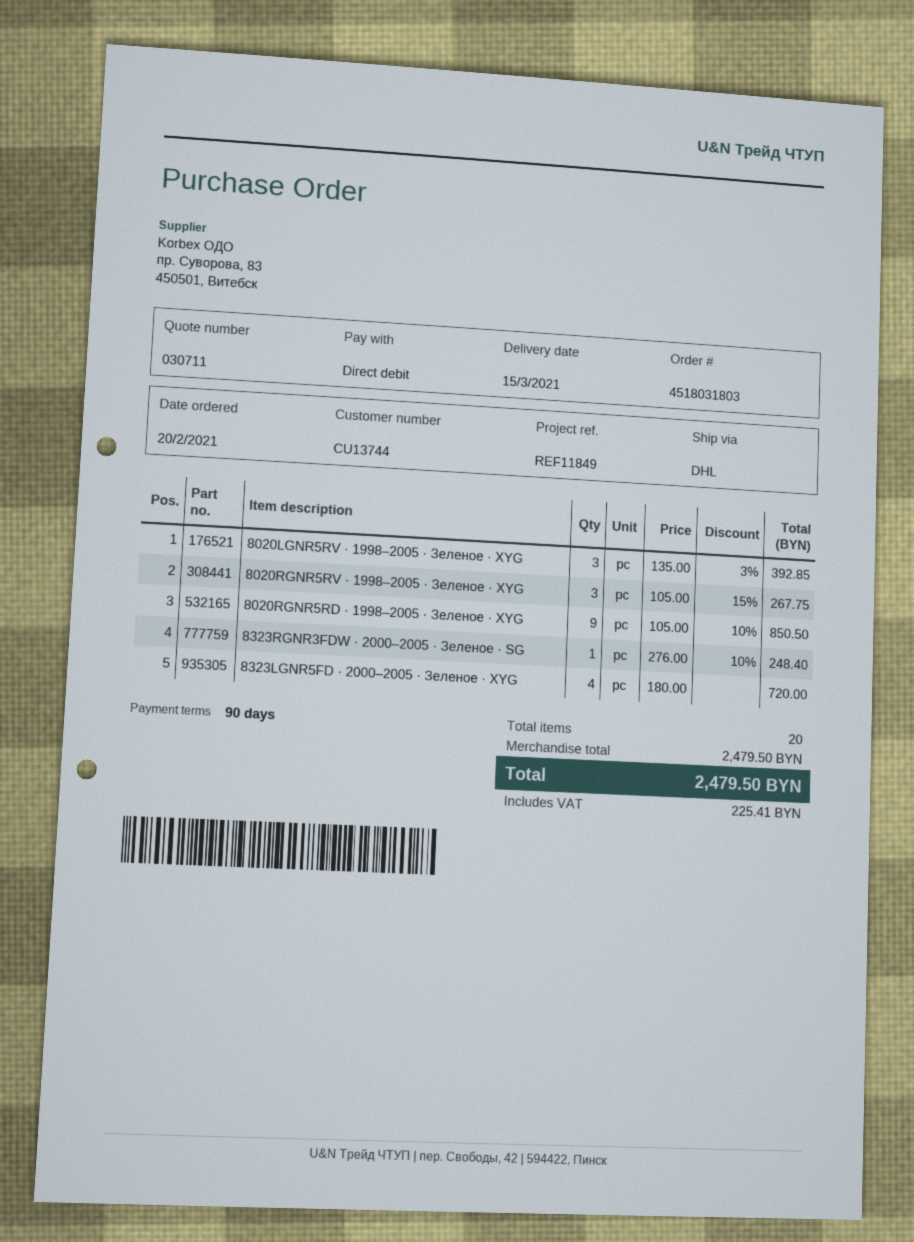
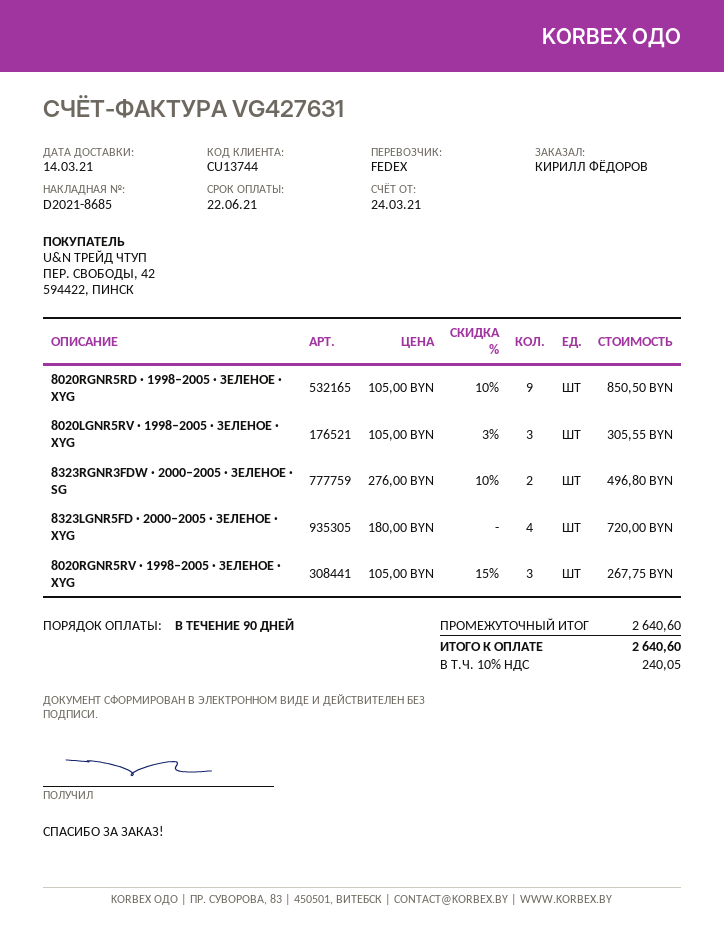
delivery date: 2021-03-15 -> 2021-03-14
shipping method: DHL -> FedEx
8020LGNR5RV · 1998–2005 · Зеленое · XYG: 3 x 135.00 - 3% = 392.85 -> 3 x 105.00 - 3% = 305.55
8323RGNR3FDW · 2000–2005 · Зеленое · SG: 1 x 276.00 - 10% = 248.40 -> 2 x 276.00 - 10% = 496.80
subtotal: 2479.50 -> 2640.60
tax: 225.41 -> 240.05
total: 2479.50 -> 2640.60

